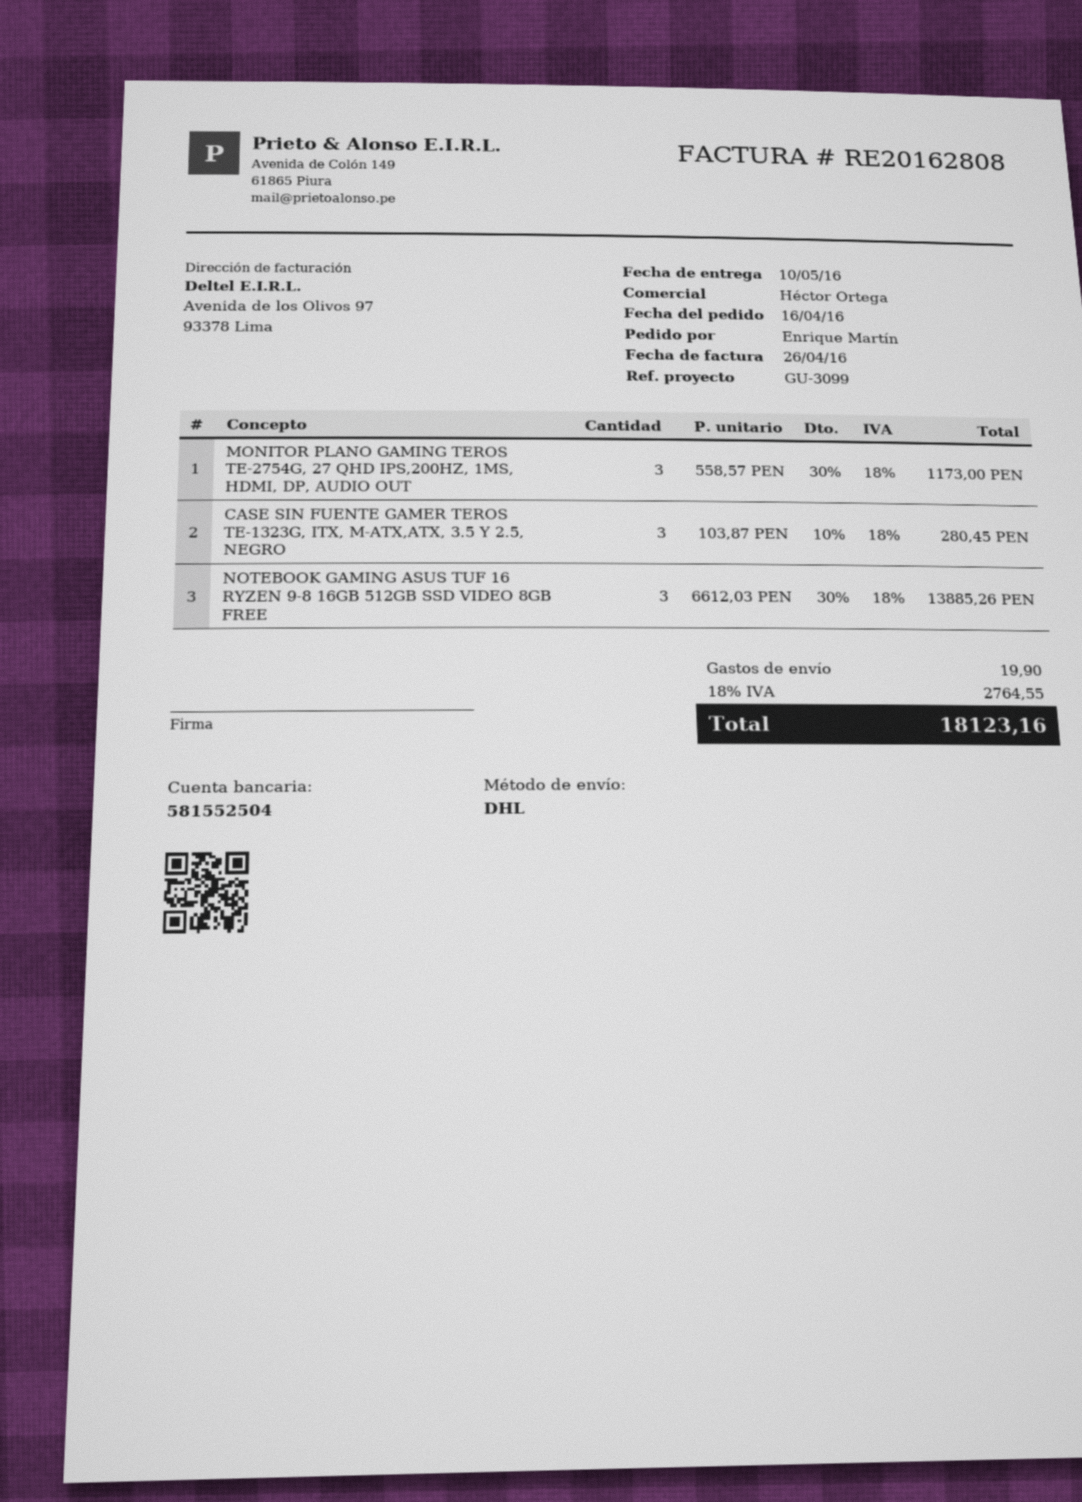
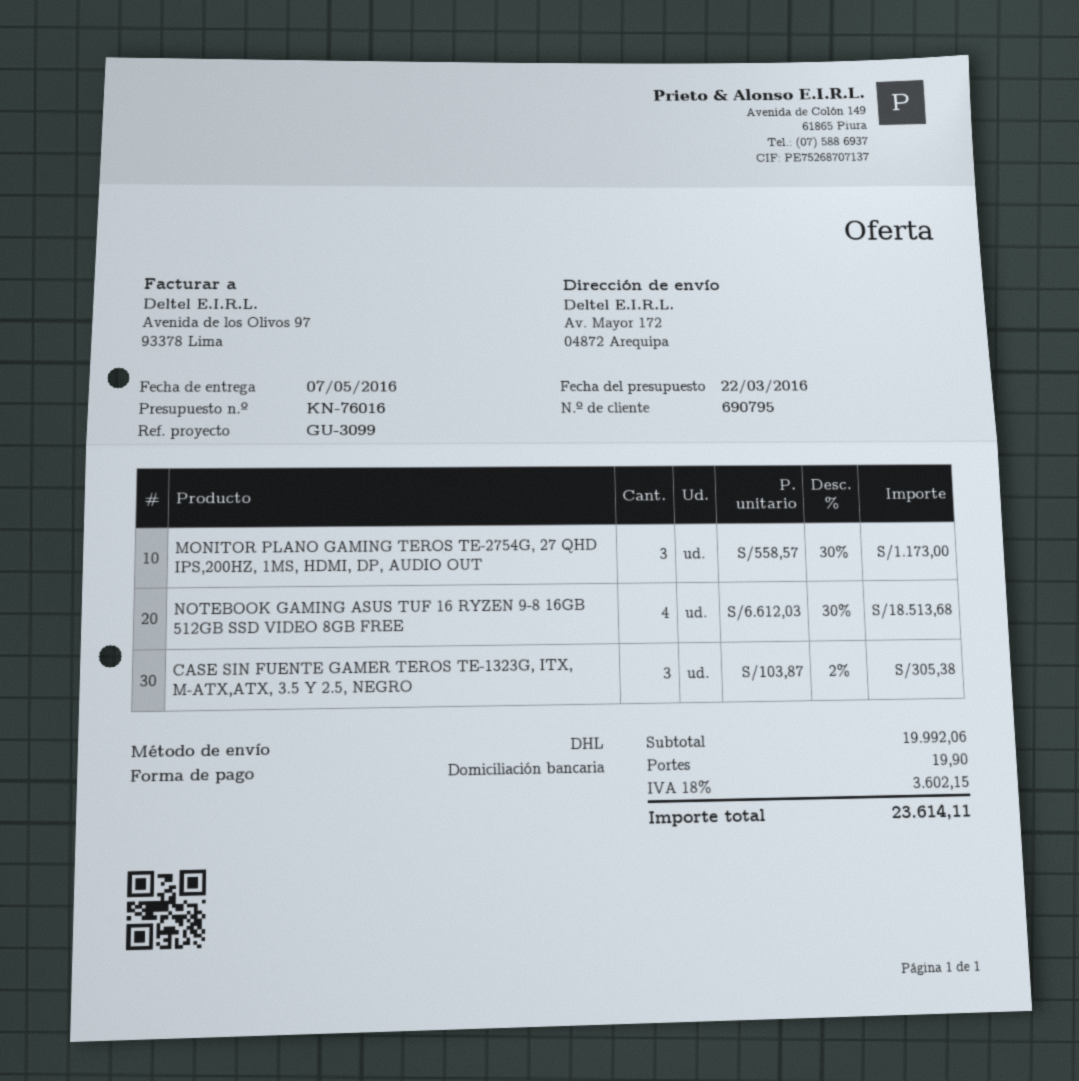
delivery date: 2016-05-10 -> 2016-05-07
CASE SIN FUENTE GAMER TEROS TE-1323G, ITX, M-ATX,ATX, 3.5 Y 2.5, NEGRO: 3 x 103.87 - 10% = 280.45 -> 3 x 103.87 - 2% = 305.38
NOTEBOOK GAMING ASUS TUF 16 RYZEN 9-8 16GB 512GB SSD VIDEO 8GB FREE: 3 x 6612.03 - 30% = 13885.26 -> 4 x 6612.03 - 30% = 18513.68
tax: 18% = 2764.55 -> 18% = 3602.15
total: 18123.16 -> 23614.11

